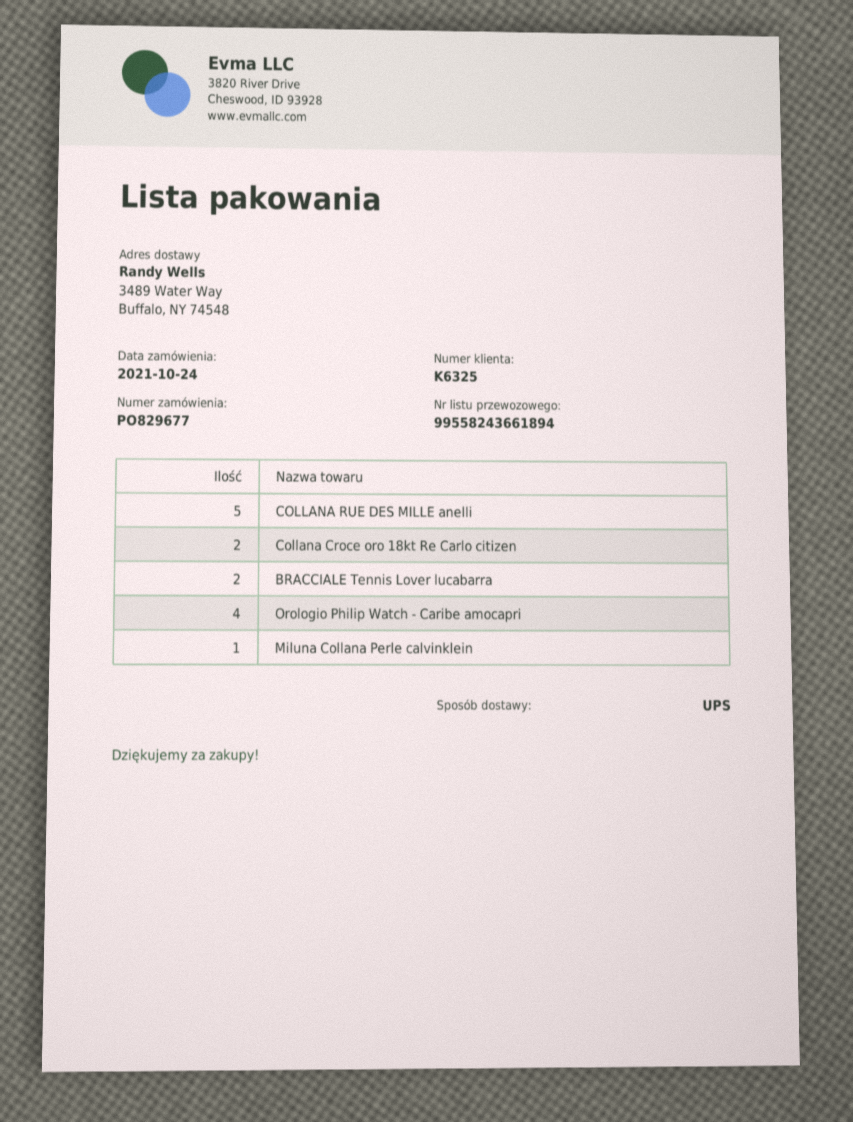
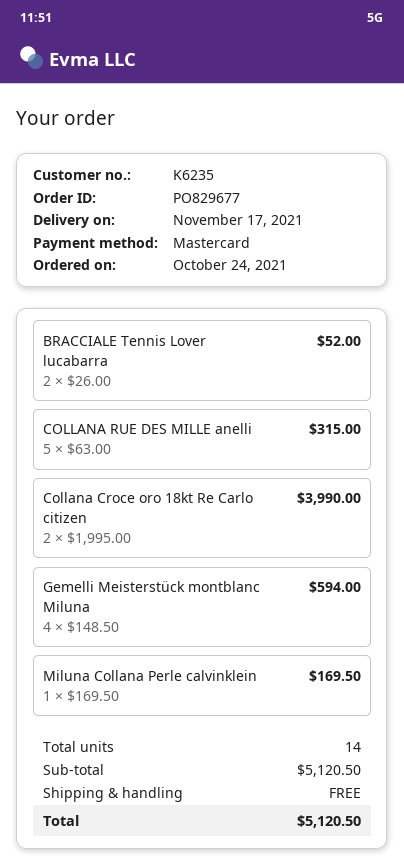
customer number: K6325 -> K6235
Orologio Philip Watch - Caribe amocapri: 4 -> none
Gemelli Meisterstück montblanc Miluna: none -> 4

